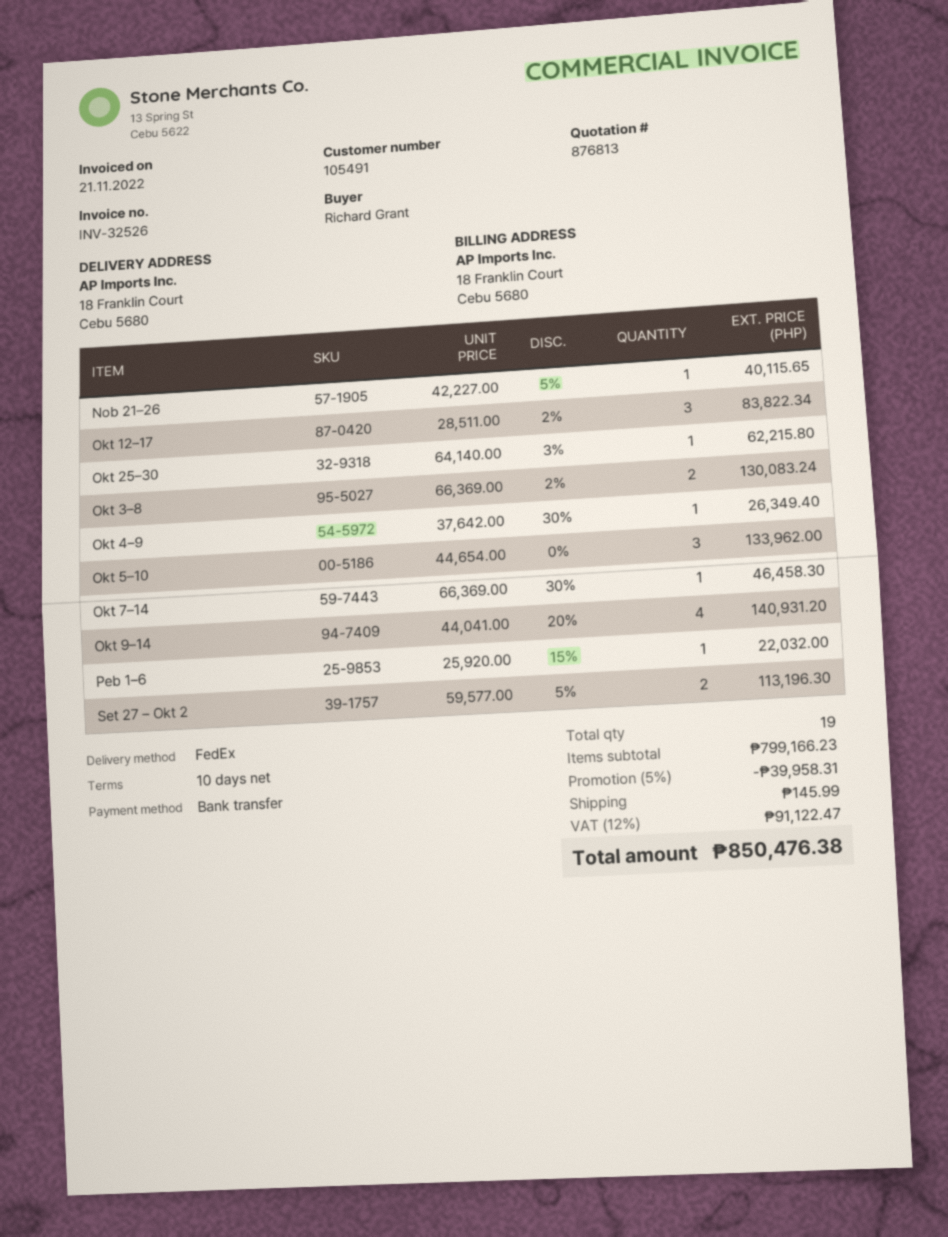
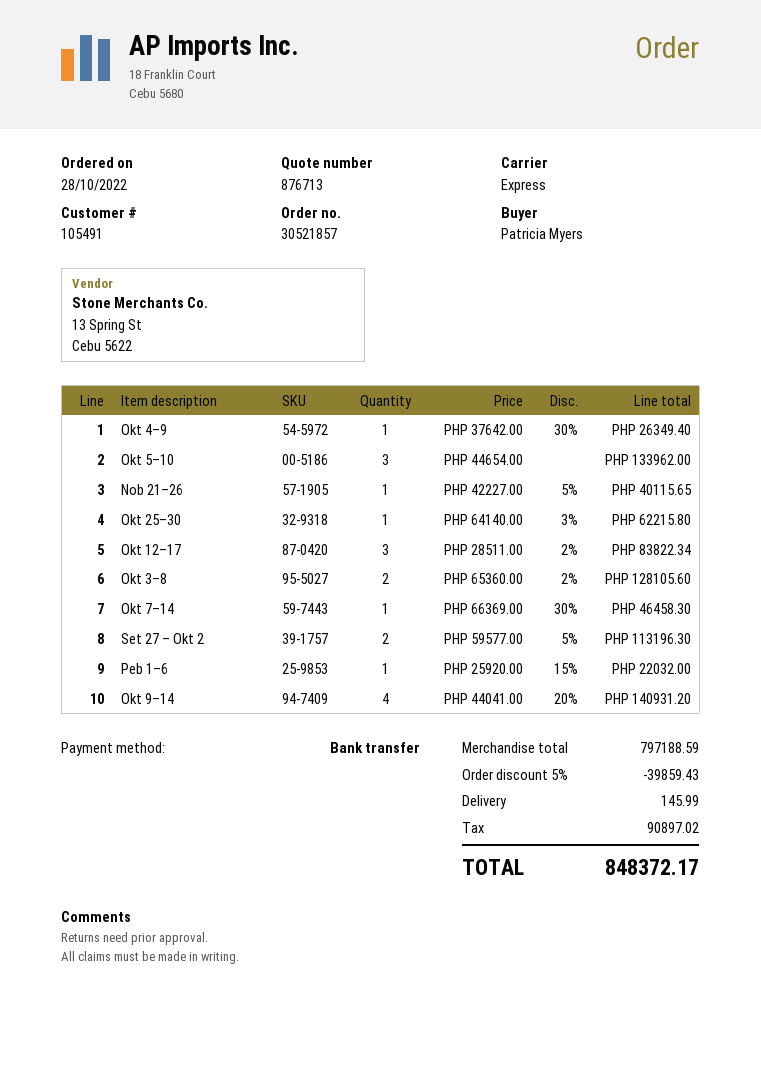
quote number: 876813 -> 876713
ordered by: Richard Grant -> Patricia Myers
shipping method: FedEx -> express
Okt 3–8: 2 x 66369.00 - 2% = 130083.24 -> 2 x 65360.00 - 2% = 128105.60
subtotal: 799166.23 -> 797188.59
discount: 5% = 39958.31 -> 5% = 39859.43
tax: 91122.47 -> 90897.02
total: 850476.38 -> 848372.17

